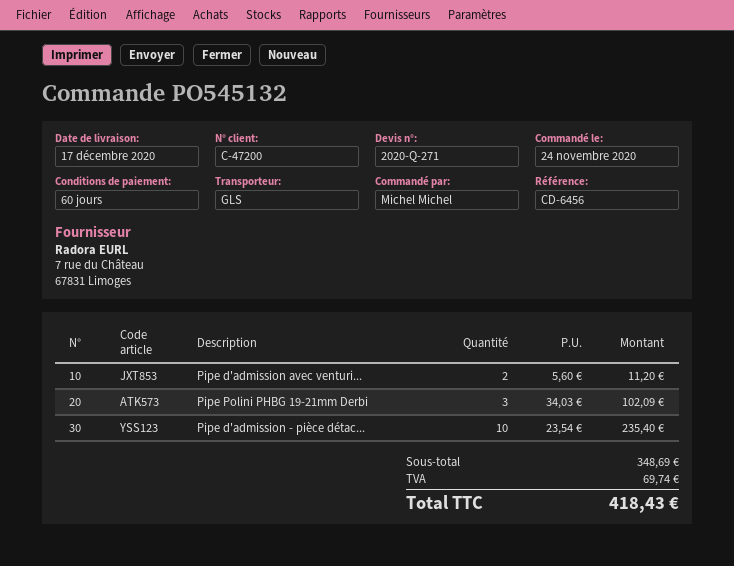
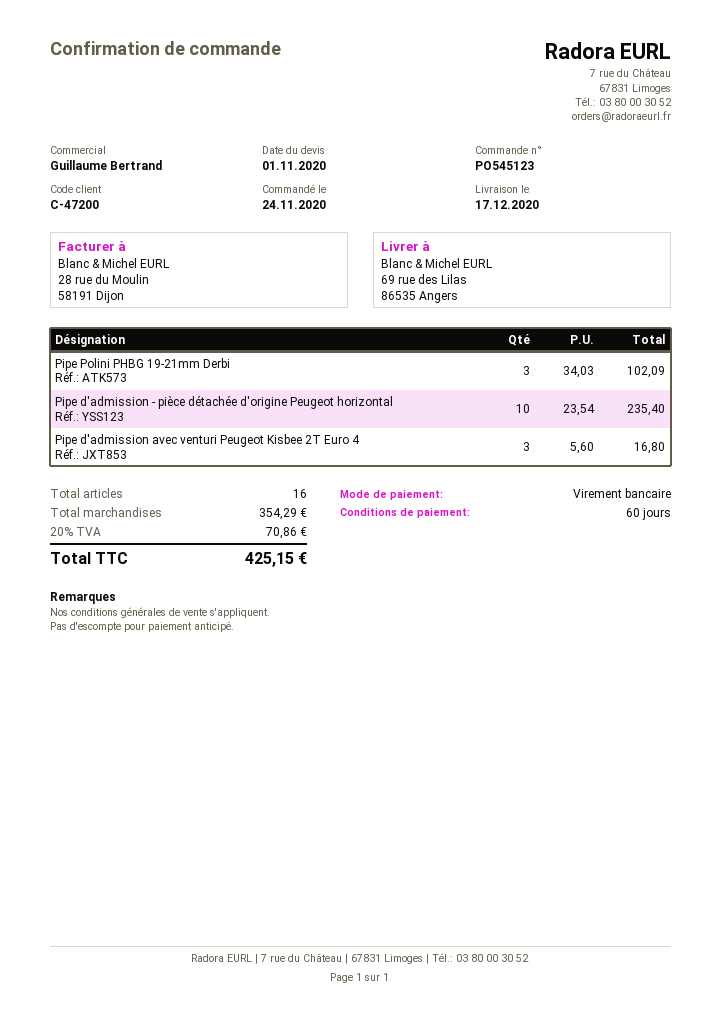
order number: PO545132 -> PO545123
Pipe d'admission avec venturi...: 2 x 5.60 = 11.20 -> 3 x 5.60 = 16.80
subtotal: 348.69 -> 354.29
tax: 69.74 -> 70.86
total: 418.43 -> 425.15

